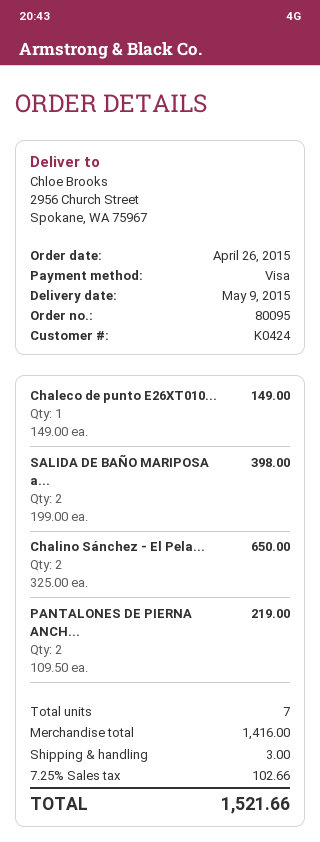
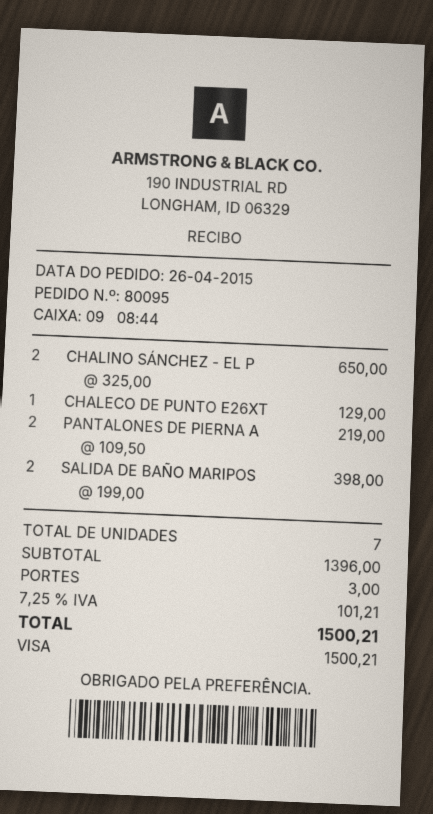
Chaleco de punto E26XT010...: 1 x 149.00 = 149.00 -> 1 x 129.00 = 129.00
subtotal: 1416.00 -> 1396.00
tax: 7.25% = 102.66 -> 7.25% = 101.21
total: 1521.66 -> 1500.21

